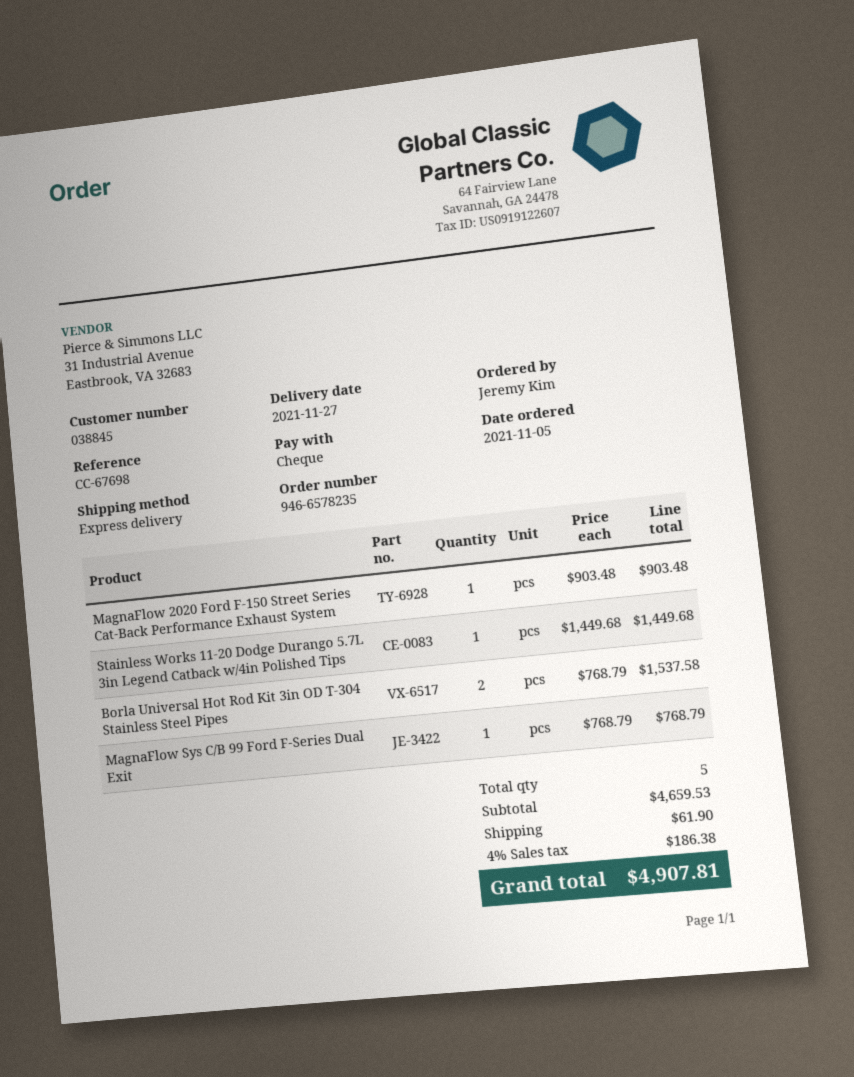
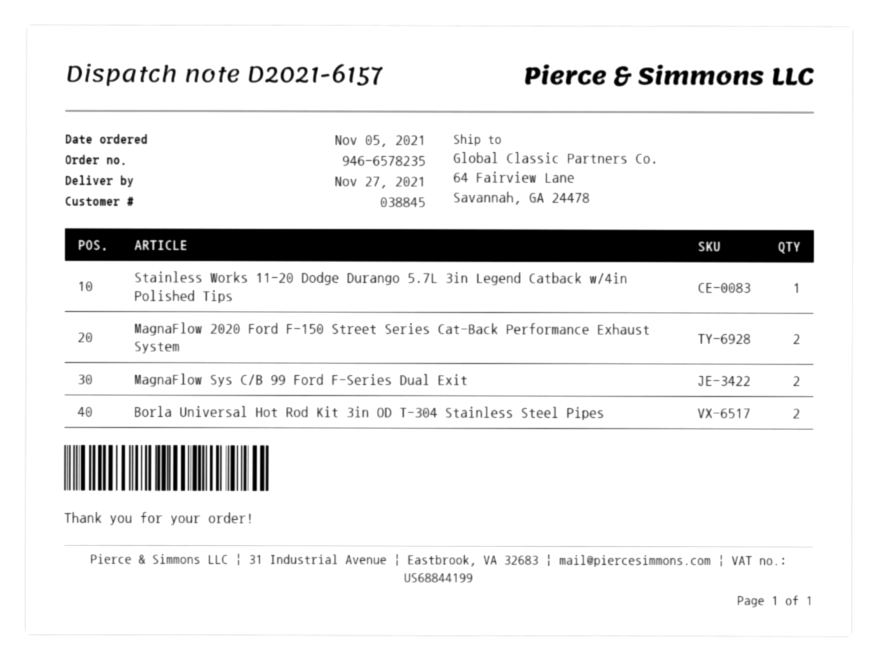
MagnaFlow 2020 Ford F-150 Street Series Cat-Back Performance Exhaust System: 1 -> 2
MagnaFlow Sys C/B 99 Ford F-Series Dual Exit: 1 -> 2

